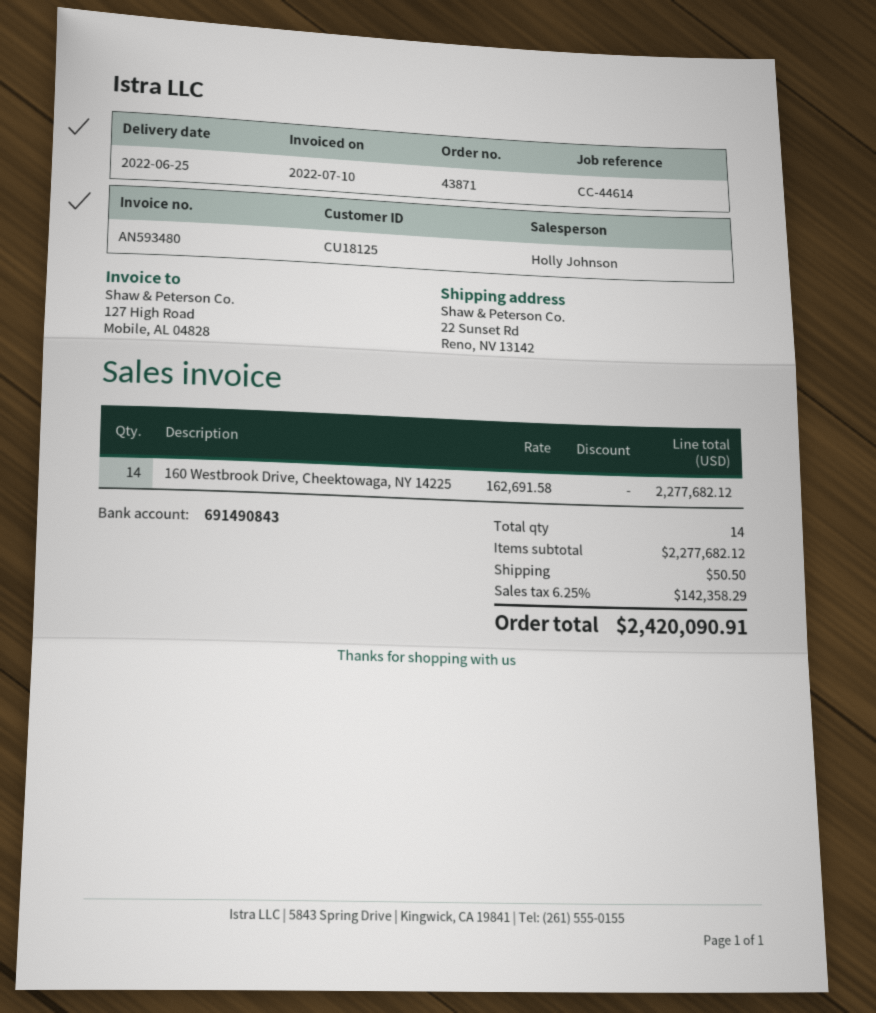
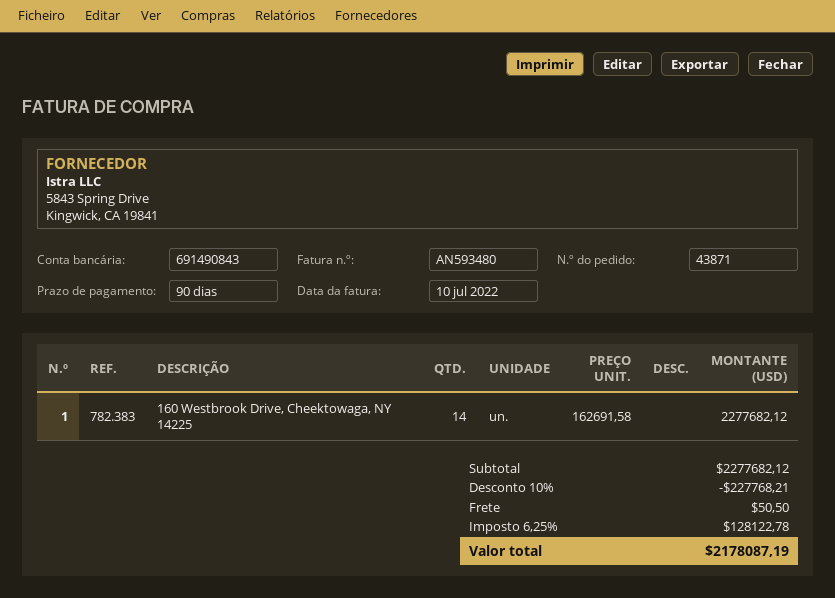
discount: none -> 10% = 227768.21
tax: 6.25% = 142358.29 -> 6.25% = 128122.78
total: 2420090.91 -> 2178087.19

